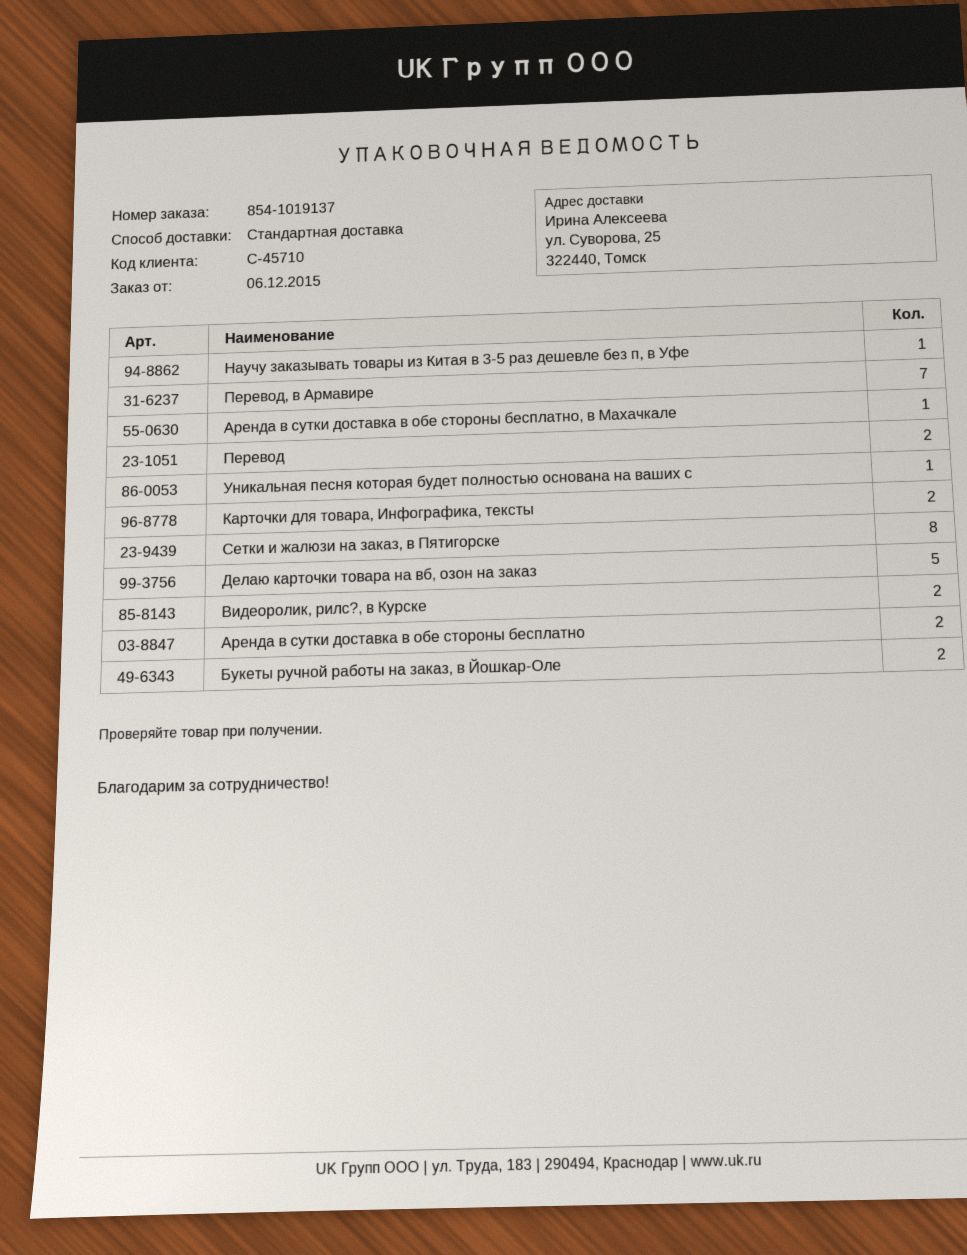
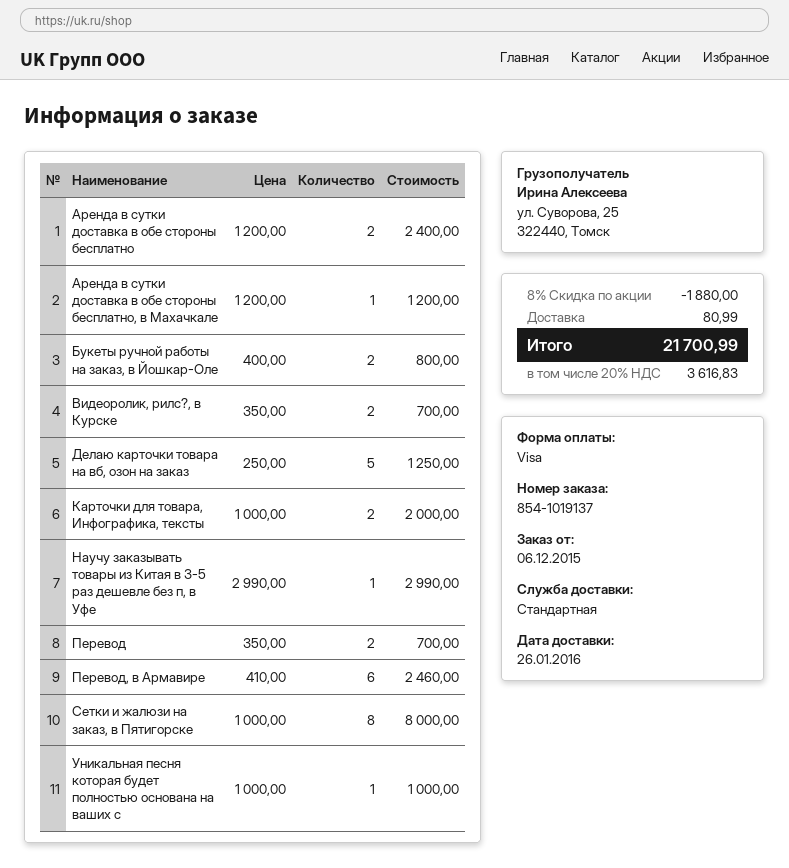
Перевод, в Армавире: 7 -> 6

